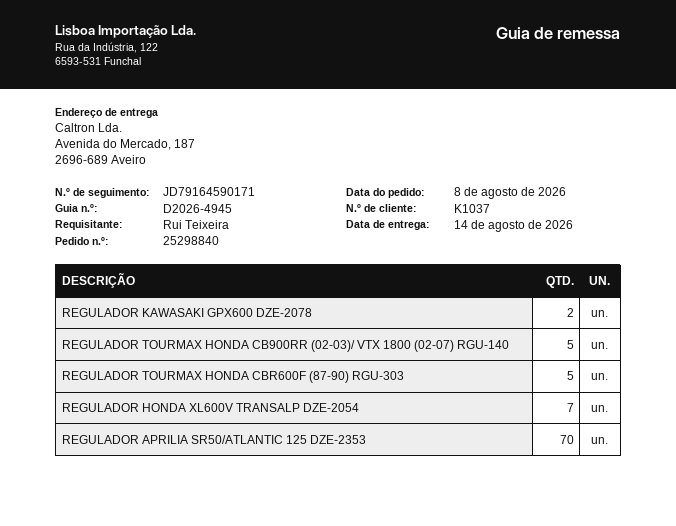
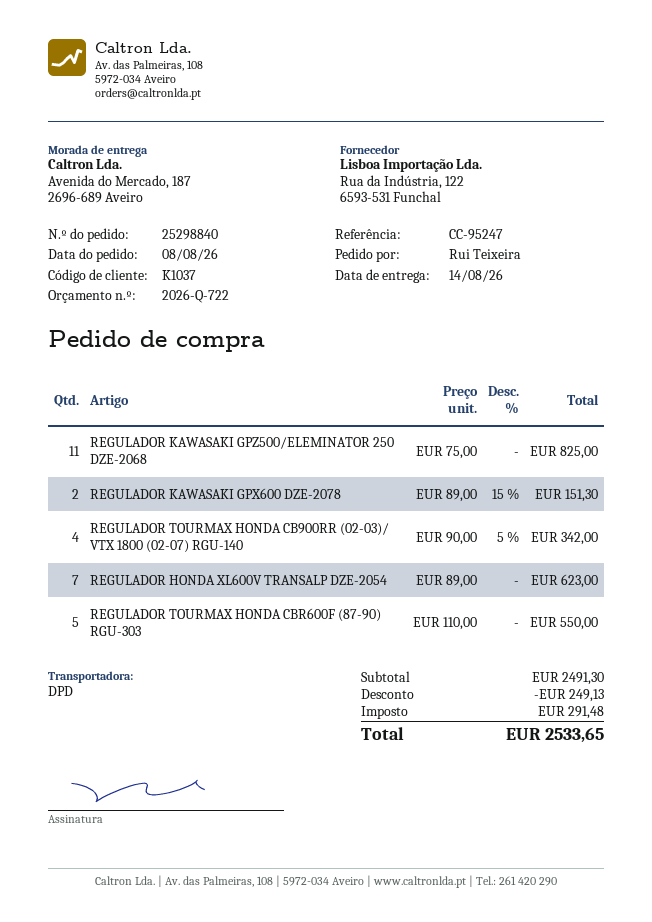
REGULADOR TOURMAX HONDA CB900RR (02-03)/ VTX 1800 (02-07) RGU-140: 5 -> 4
REGULADOR APRILIA SR50/ATLANTIC 125 DZE-2353: 70 -> none
REGULADOR KAWASAKI GPZ500/ELEMINATOR 250 DZE-2068: none -> 11

